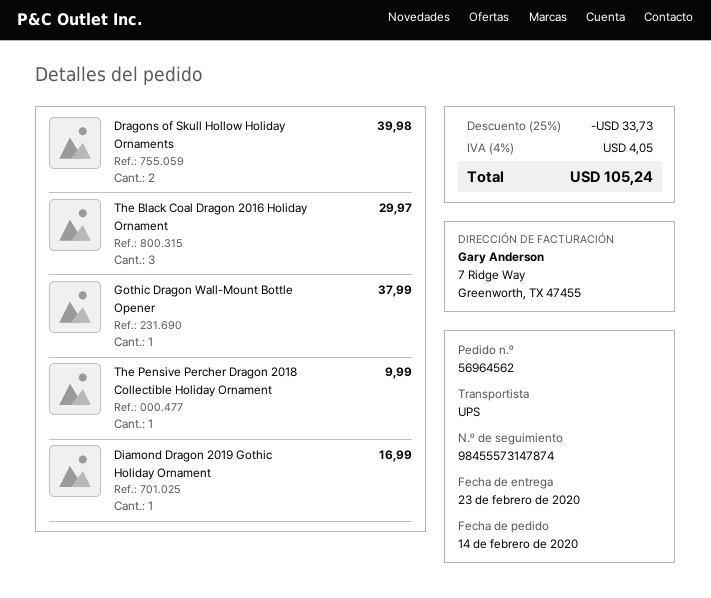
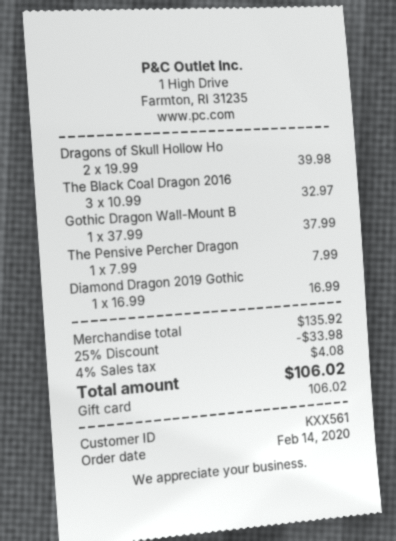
The Black Coal Dragon 2016 Holiday Ornament: 3 for 29.97 -> 3 for 32.97
The Pensive Percher Dragon 2018 Collectible Holiday Ornament: 1 for 9.99 -> 1 for 7.99
discount: 25% = 33.73 -> 25% = 33.98
tax: 4% = 4.05 -> 4% = 4.08
total: 105.24 -> 106.02

